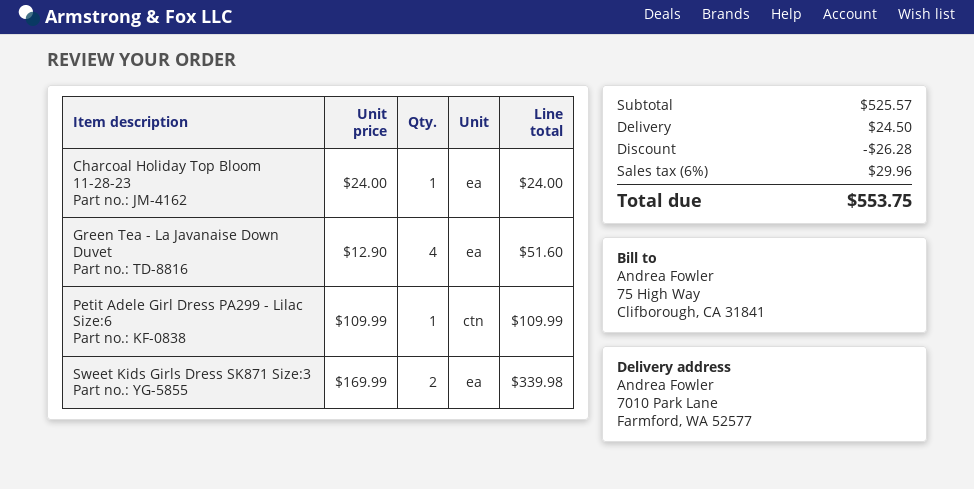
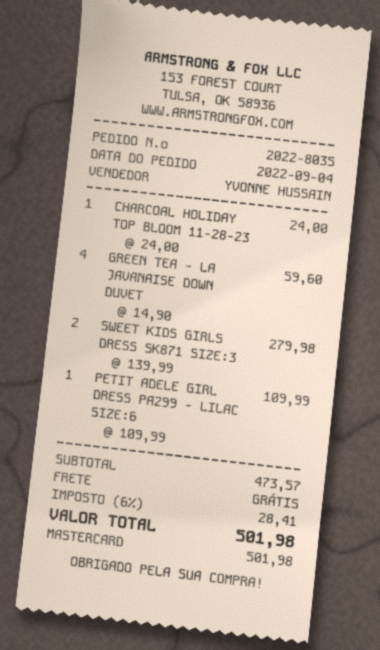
Green Tea - La Javanaise Down Duvet: 4 x 12.90 = 51.60 -> 4 x 14.90 = 59.60
Sweet Kids Girls Dress SK871 Size:3: 2 x 169.99 = 339.98 -> 2 x 139.99 = 279.98
subtotal: 525.57 -> 473.57
discount: 26.28 -> none
shipping: 24.50 -> 0.00
tax: 6% = 29.96 -> 6% = 28.41
total: 553.75 -> 501.98

